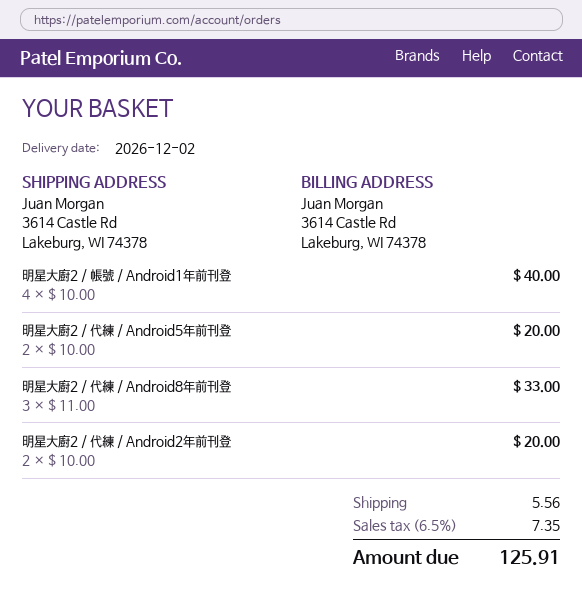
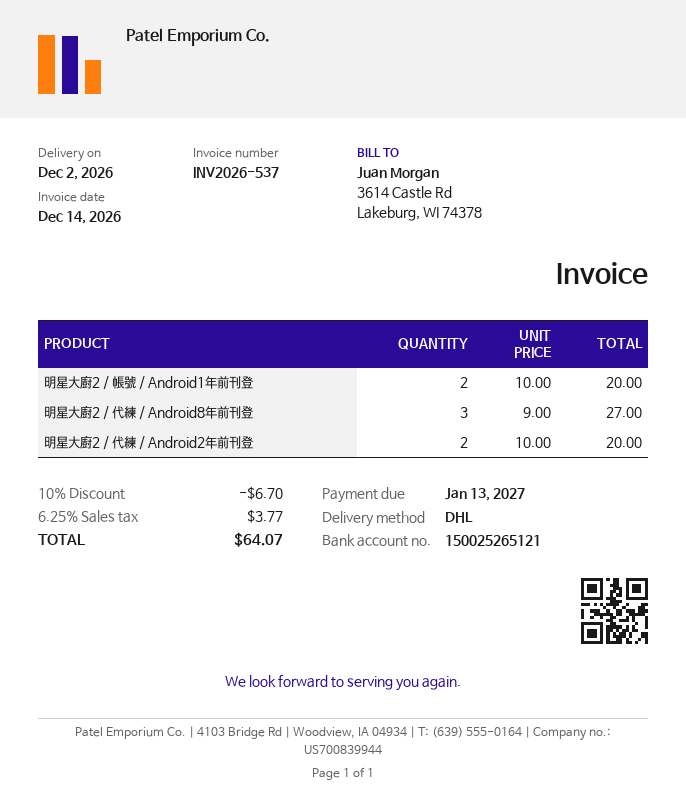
明星大廚2 / 帳號 / Android1年前刊登: 4 x 10.00 = 40.00 -> 2 x 10.00 = 20.00
明星大廚2 / 代練 / Android5年前刊登: 2 x 10.00 = 20.00 -> none
明星大廚2 / 代練 / Android8年前刊登: 3 x 11.00 = 33.00 -> 3 x 9.00 = 27.00
discount: none -> 10% = 6.70
shipping: 5.56 -> none
tax: 6.5% = 7.35 -> 6.25% = 3.77
total: 125.91 -> 64.07

